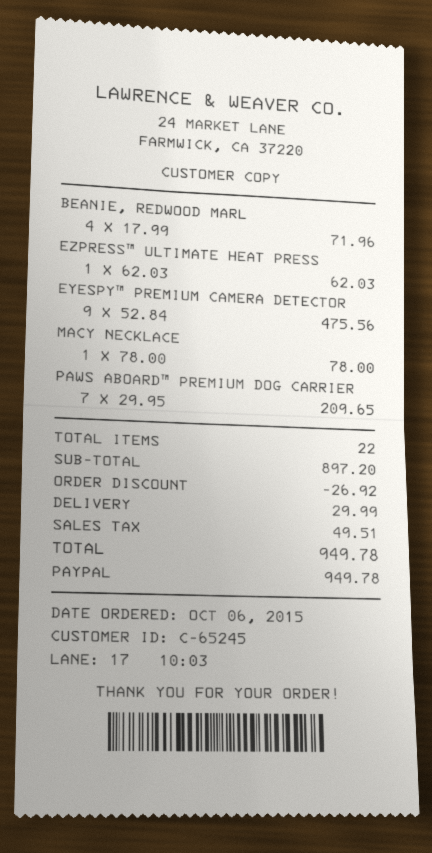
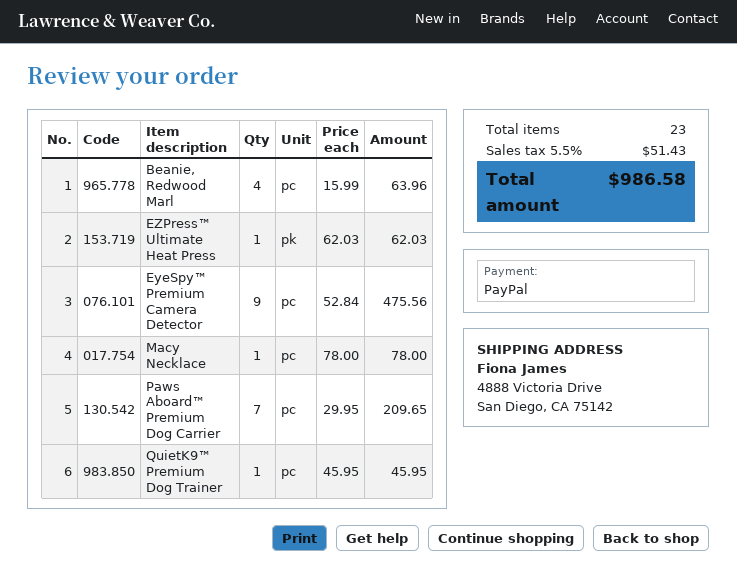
BEANIE, REDWOOD MARL: 4 x 17.99 = 71.96 -> 4 x 15.99 = 63.96
QuietK9™ Premium Dog Trainer: none -> 1 x 45.95 = 45.95
total quantity: 22 -> 23
discount: 26.92 -> none
shipping: 29.99 -> none
tax: 49.51 -> 51.43
total: 949.78 -> 986.58

